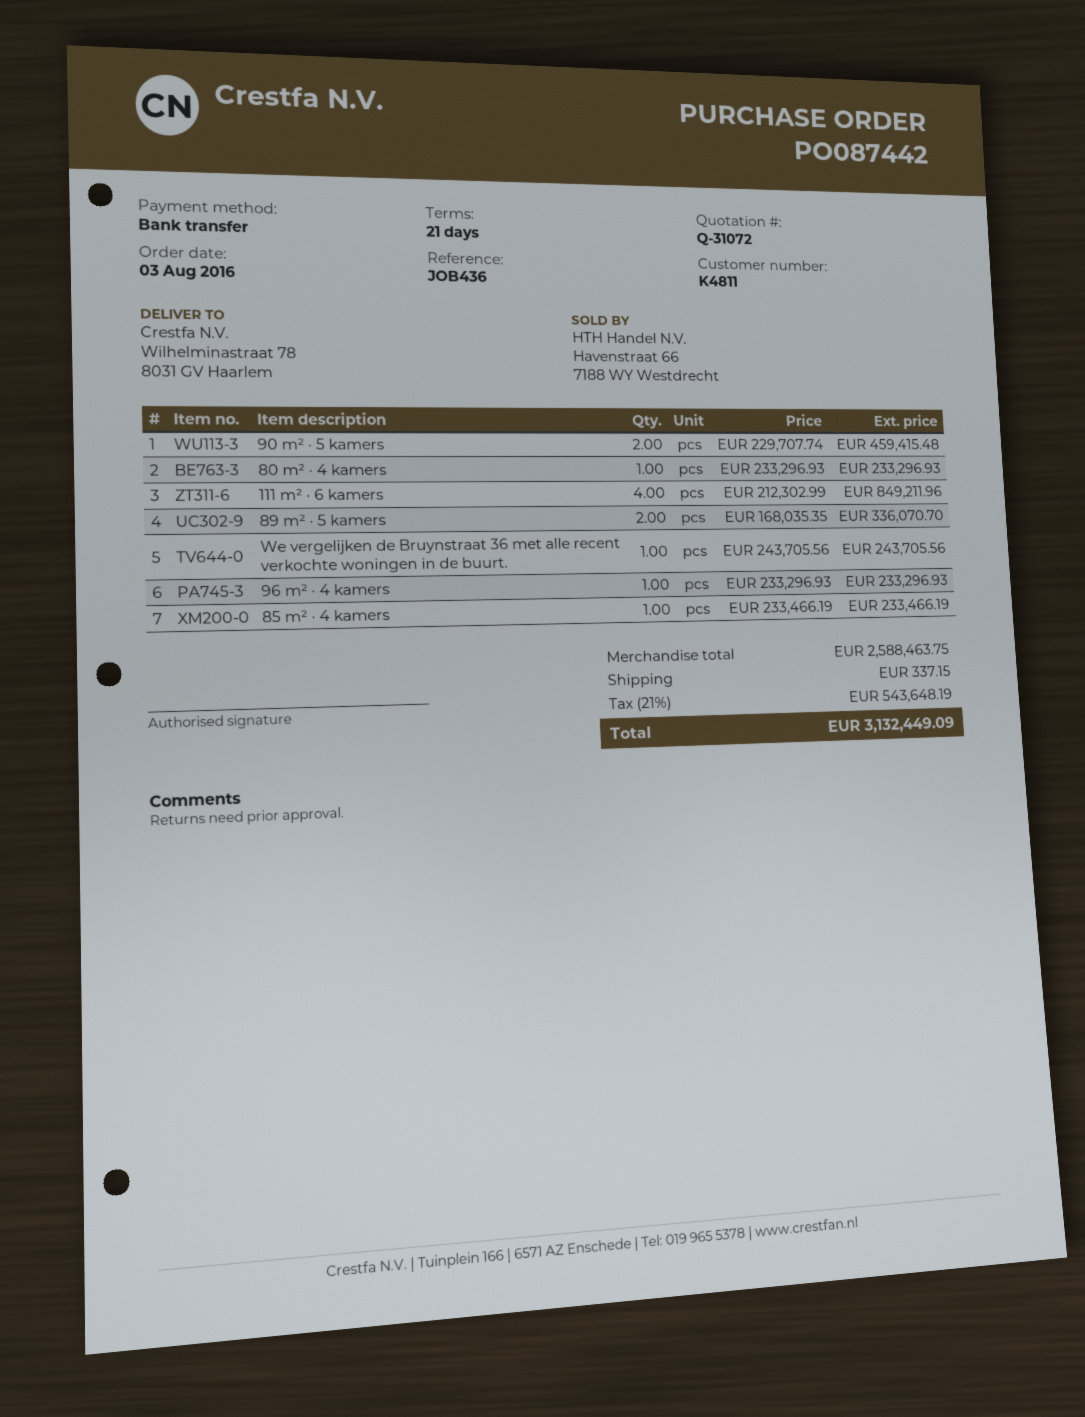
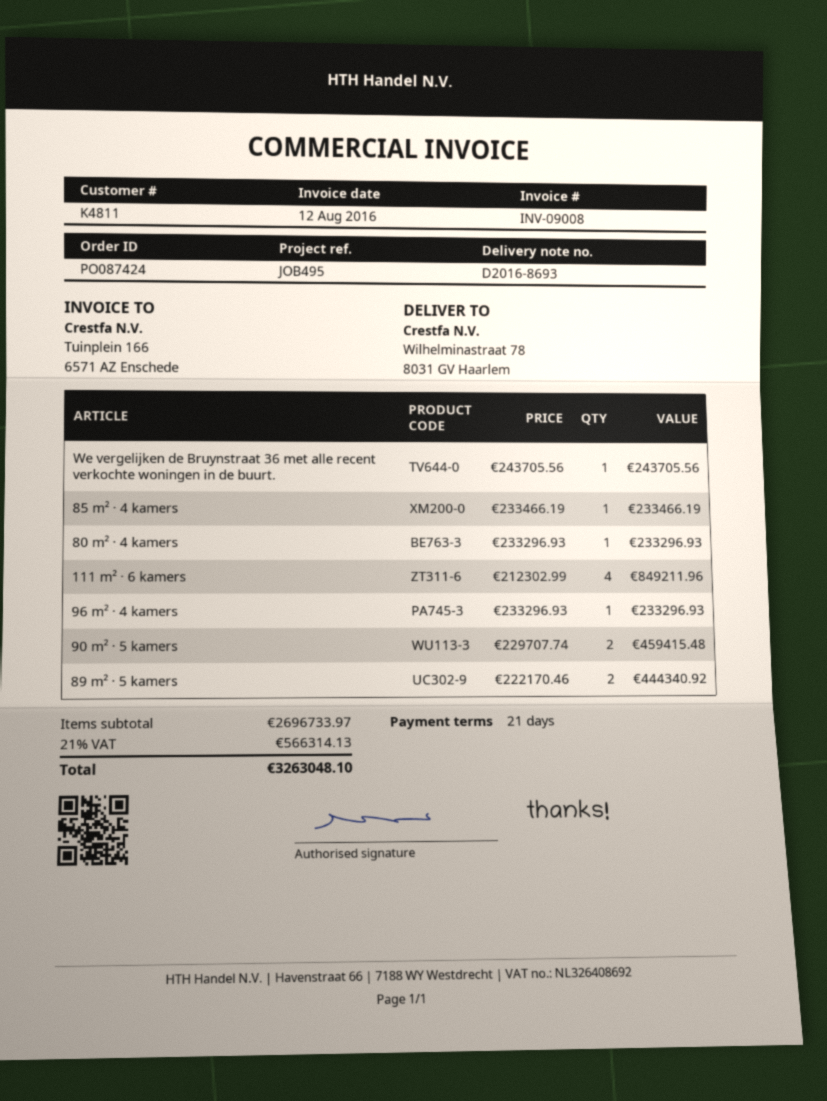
order number: PO087442 -> PO087424
reference: JOB436 -> JOB495
89 m² · 5 kamers: 2 x 168035.35 = 336070.70 -> 2 x 222170.46 = 444340.92
subtotal: 2588463.75 -> 2696733.97
shipping: 337.15 -> none
tax: 21% = 543648.19 -> 21% = 566314.13
total: 3132449.09 -> 3263048.10

